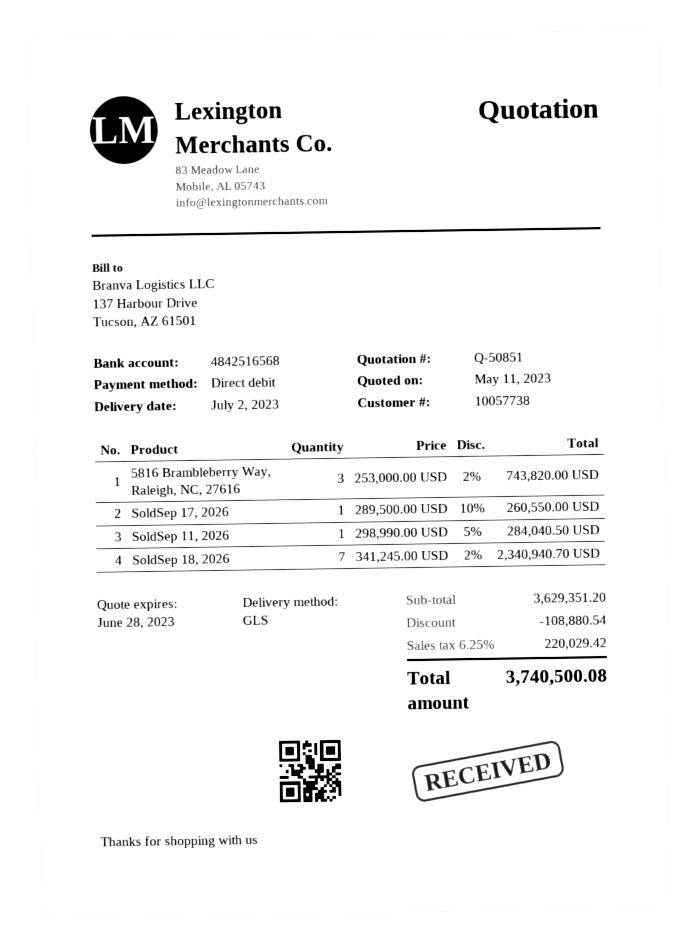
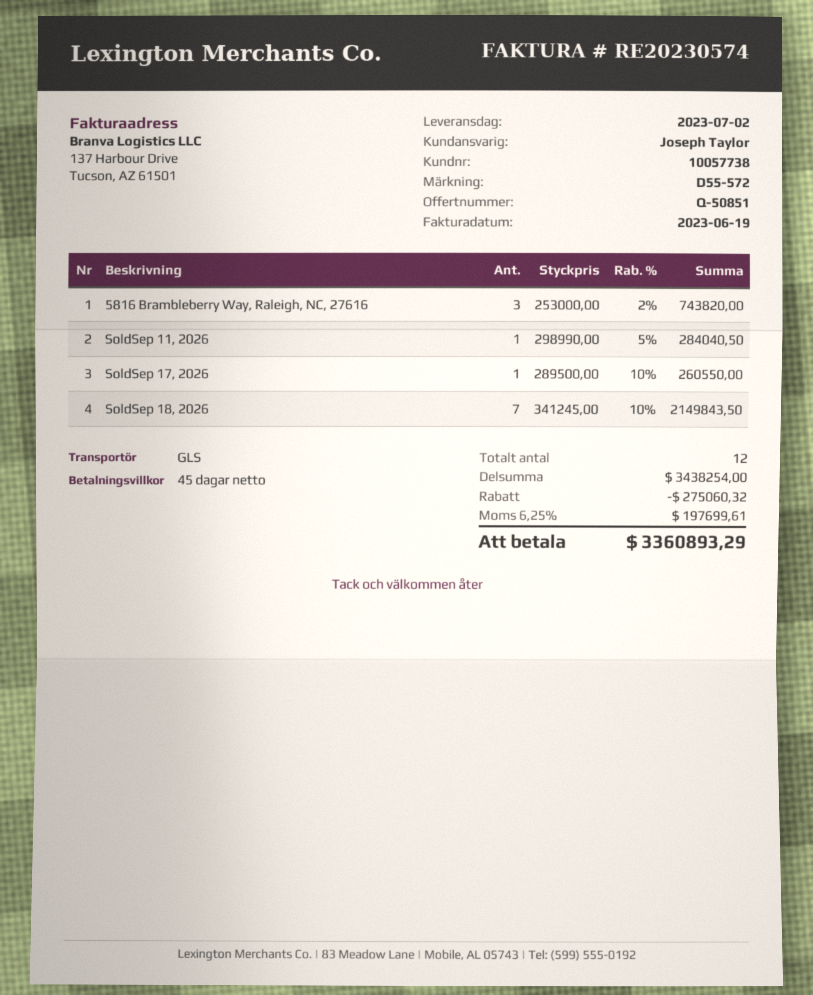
SoldSep 18, 2026: 7 x 341245.00 - 2% = 2340940.70 -> 7 x 341245.00 - 10% = 2149843.50
subtotal: 3629351.20 -> 3438254.00
discount: 108880.54 -> 275060.32
tax: 6.25% = 220029.42 -> 6.25% = 197699.61
total: 3740500.08 -> 3360893.29

